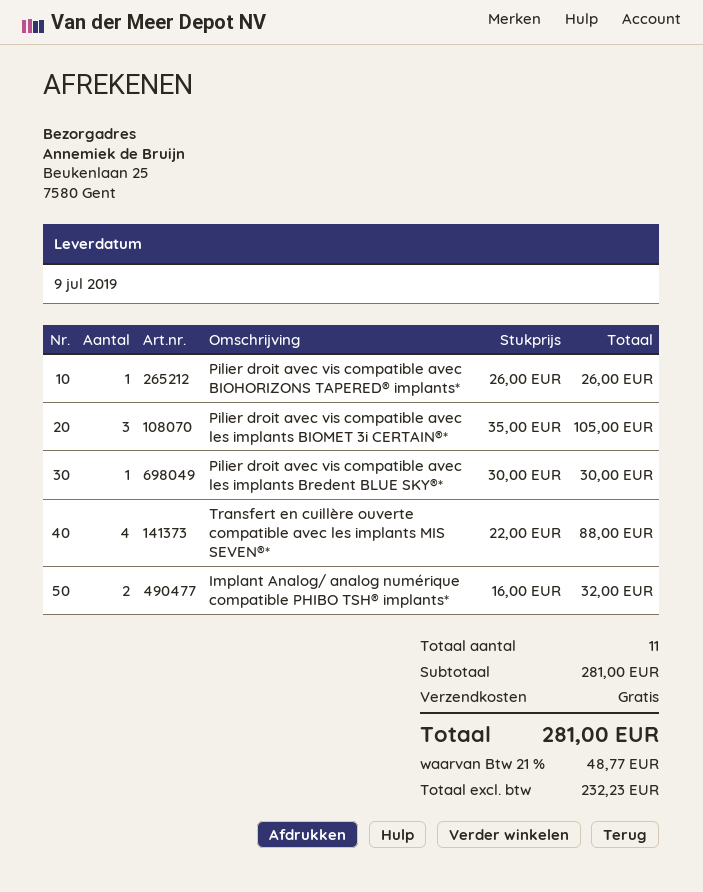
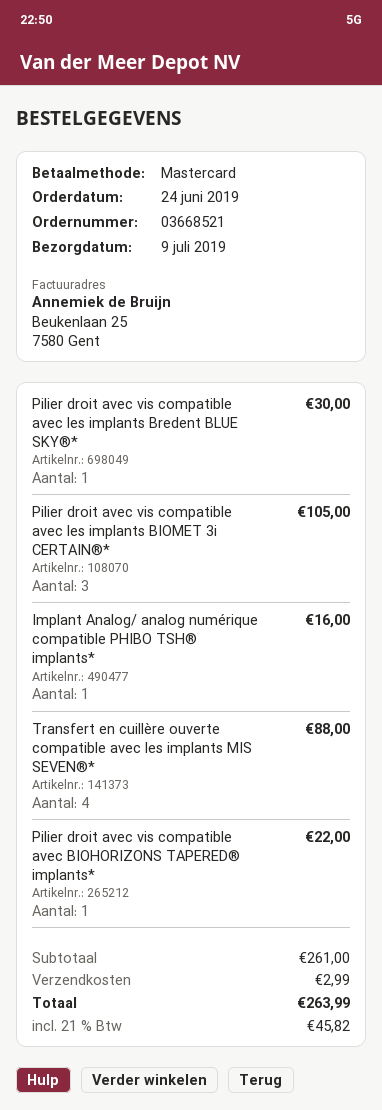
Pilier droit avec vis compatible avec BIOHORIZONS TAPERED® implants*: 1 for 26.00 -> 1 for 22.00
Implant Analog/ analog numérique compatible PHIBO TSH® implants*: 2 for 32.00 -> 1 for 16.00
subtotal: 281.00 -> 261.00
shipping: 0.00 -> 2.99
tax: 21% = 48.77 -> 21% = 45.82
total: 281.00 -> 263.99

